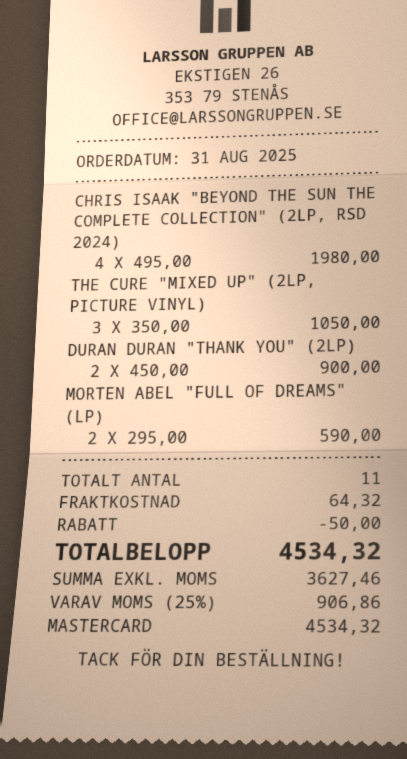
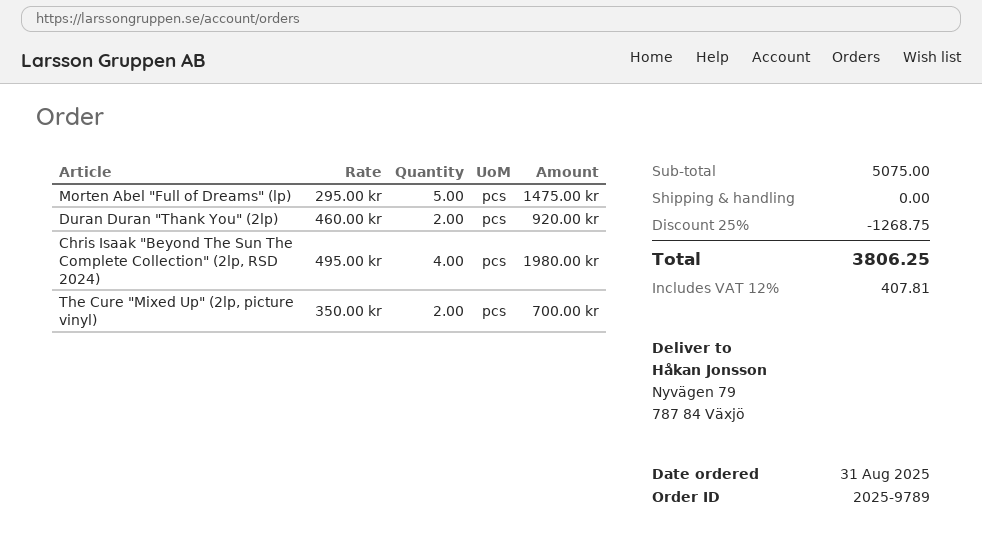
THE CURE "MIXED UP" (2LP, PICTURE VINYL): 3 x 350.00 = 1050.00 -> 2 x 350.00 = 700.00
DURAN DURAN "THANK YOU" (2LP): 2 x 450.00 = 900.00 -> 2 x 460.00 = 920.00
MORTEN ABEL "FULL OF DREAMS" (LP): 2 x 295.00 = 590.00 -> 5 x 295.00 = 1475.00
discount: 50.00 -> 1268.75
shipping: 64.32 -> 0.00
tax: 25% = 906.86 -> 12% = 407.81
total: 4534.32 -> 3806.25

